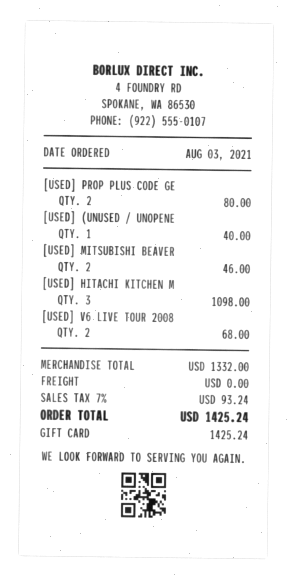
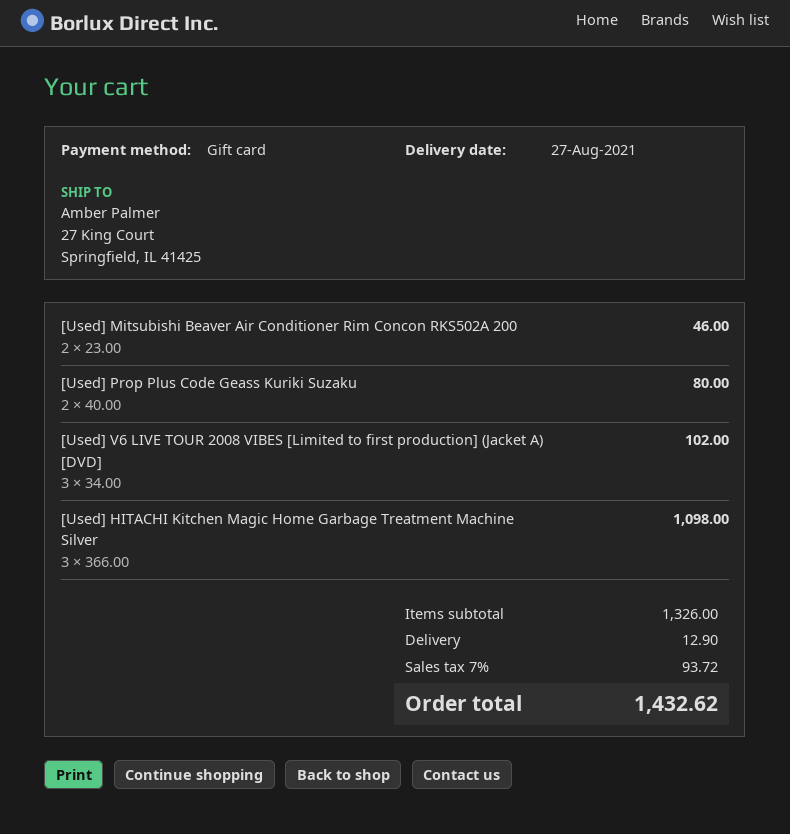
[USED] (UNUSED / UNOPENE: 1 for 40.00 -> none
[USED] V6 LIVE TOUR 2008: 2 for 68.00 -> 3 for 102.00
subtotal: 1332.00 -> 1326.00
shipping: 0.00 -> 12.90
tax: 7% = 93.24 -> 7% = 93.72
total: 1425.24 -> 1432.62

